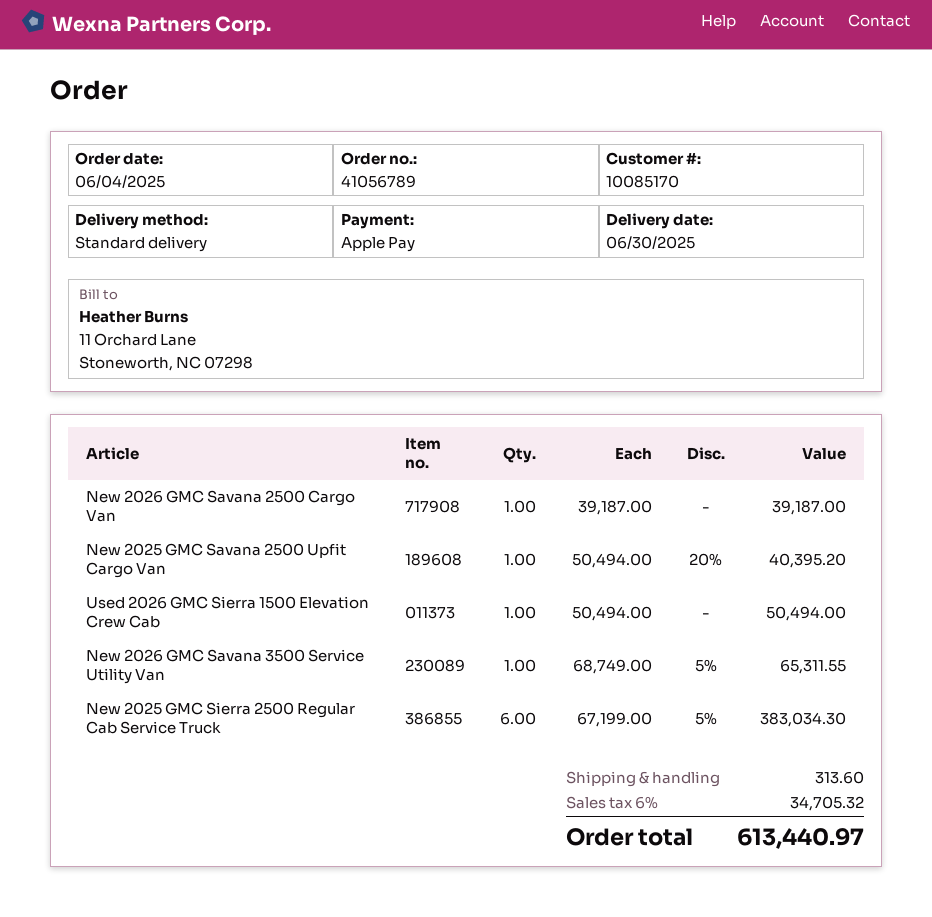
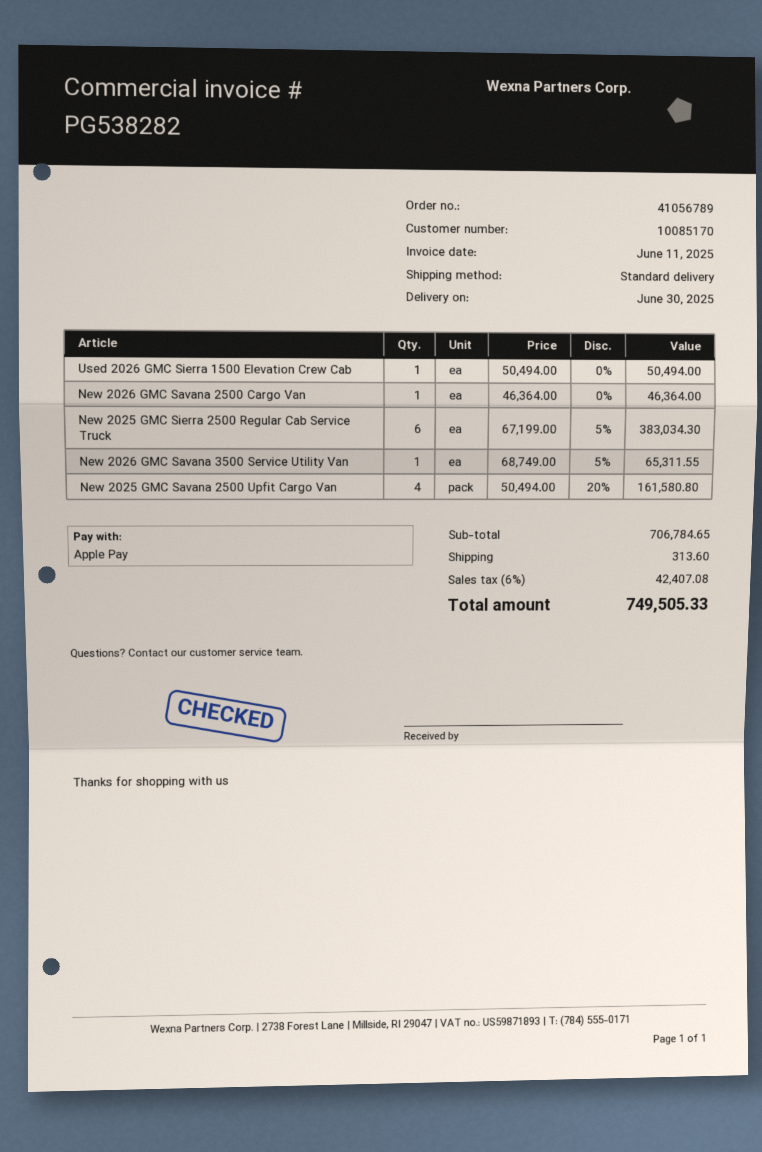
New 2026 GMC Savana 2500 Cargo Van: 1 x 39187.00 = 39187.00 -> 1 x 46364.00 = 46364.00
New 2025 GMC Savana 2500 Upfit Cargo Van: 1 x 50494.00 - 20% = 40395.20 -> 4 x 50494.00 - 20% = 161580.80
tax: 6% = 34705.32 -> 6% = 42407.08
total: 613440.97 -> 749505.33

